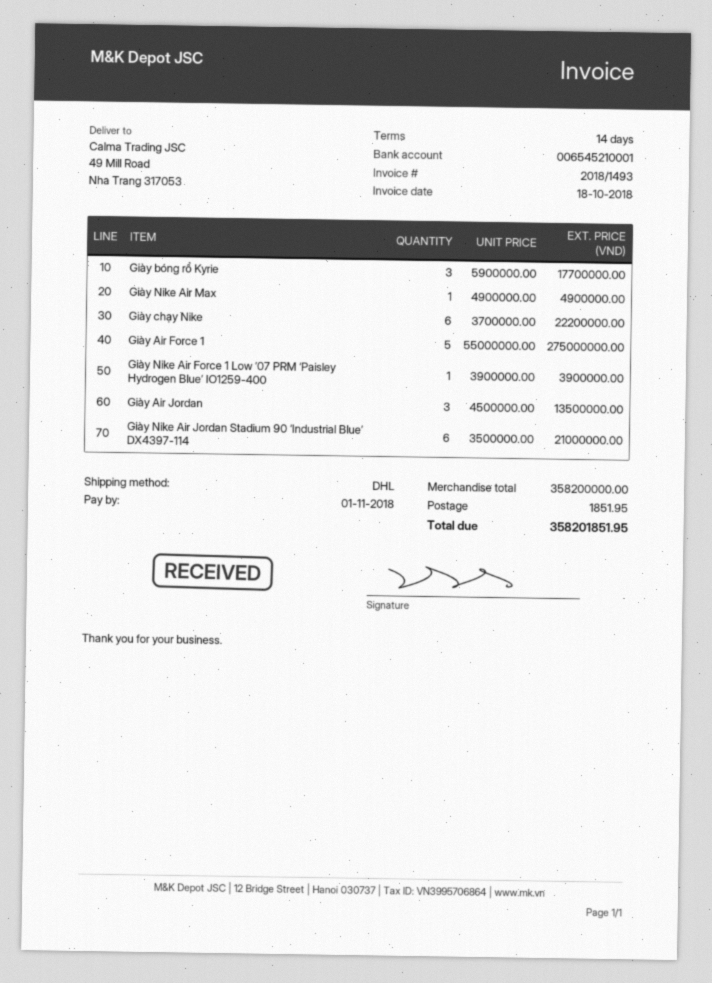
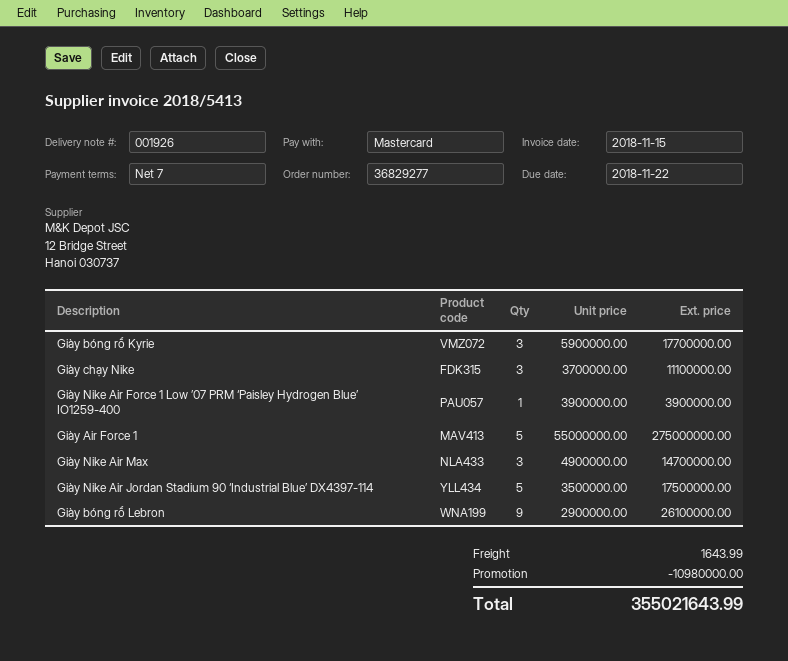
invoice number: 2018/1493 -> 2018/5413
invoice date: 2018-10-18 -> 2018-11-15
payment terms: 14 days -> 7 days
due date: 2018-11-01 -> 2018-11-22
Giày Nike Air Max: 1 x 4900000.00 = 4900000.00 -> 3 x 4900000.00 = 14700000.00
Giày chạy Nike: 6 x 3700000.00 = 22200000.00 -> 3 x 3700000.00 = 11100000.00
Giày Air Jordan: 3 x 4500000.00 = 13500000.00 -> none
Giày Nike Air Jordan Stadium 90 ‘Industrial Blue’ DX4397-114: 6 x 3500000.00 = 21000000.00 -> 5 x 3500000.00 = 17500000.00
Giày bóng rổ Lebron: none -> 9 x 2900000.00 = 26100000.00
discount: none -> 10980000.00
shipping: 1851.95 -> 1643.99
total: 358201851.95 -> 355021643.99

